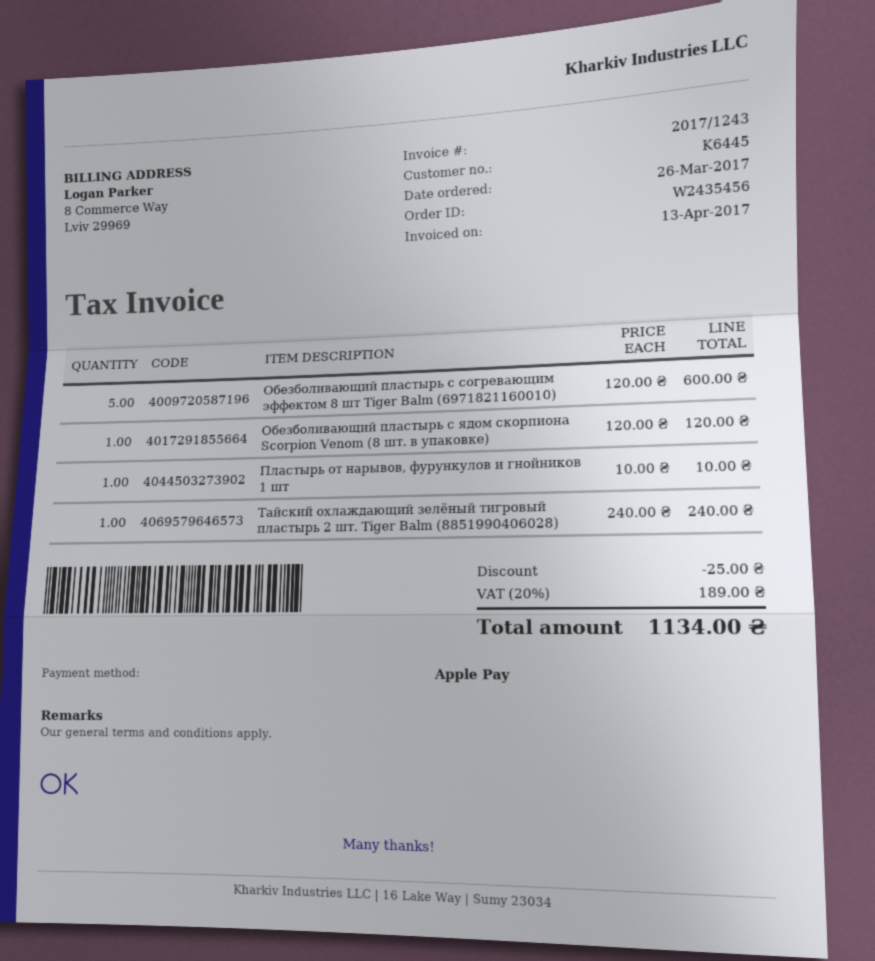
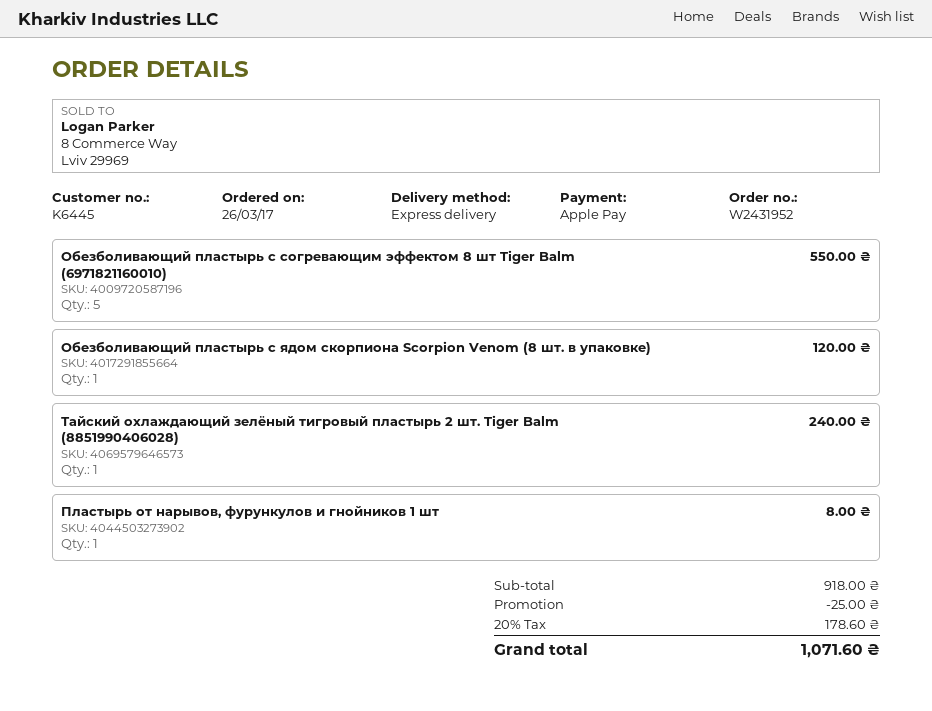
order number: W2435456 -> W2431952
Обезболивающий пластырь с согревающим эффектом 8 шт Tiger Balm (6971821160010): 5 for 600.00 -> 5 for 550.00
Пластырь от нарывов, фурункулов и гнойников 1 шт: 1 for 10.00 -> 1 for 8.00
tax: 20% = 189.00 -> 20% = 178.60
total: 1134.00 -> 1071.60

